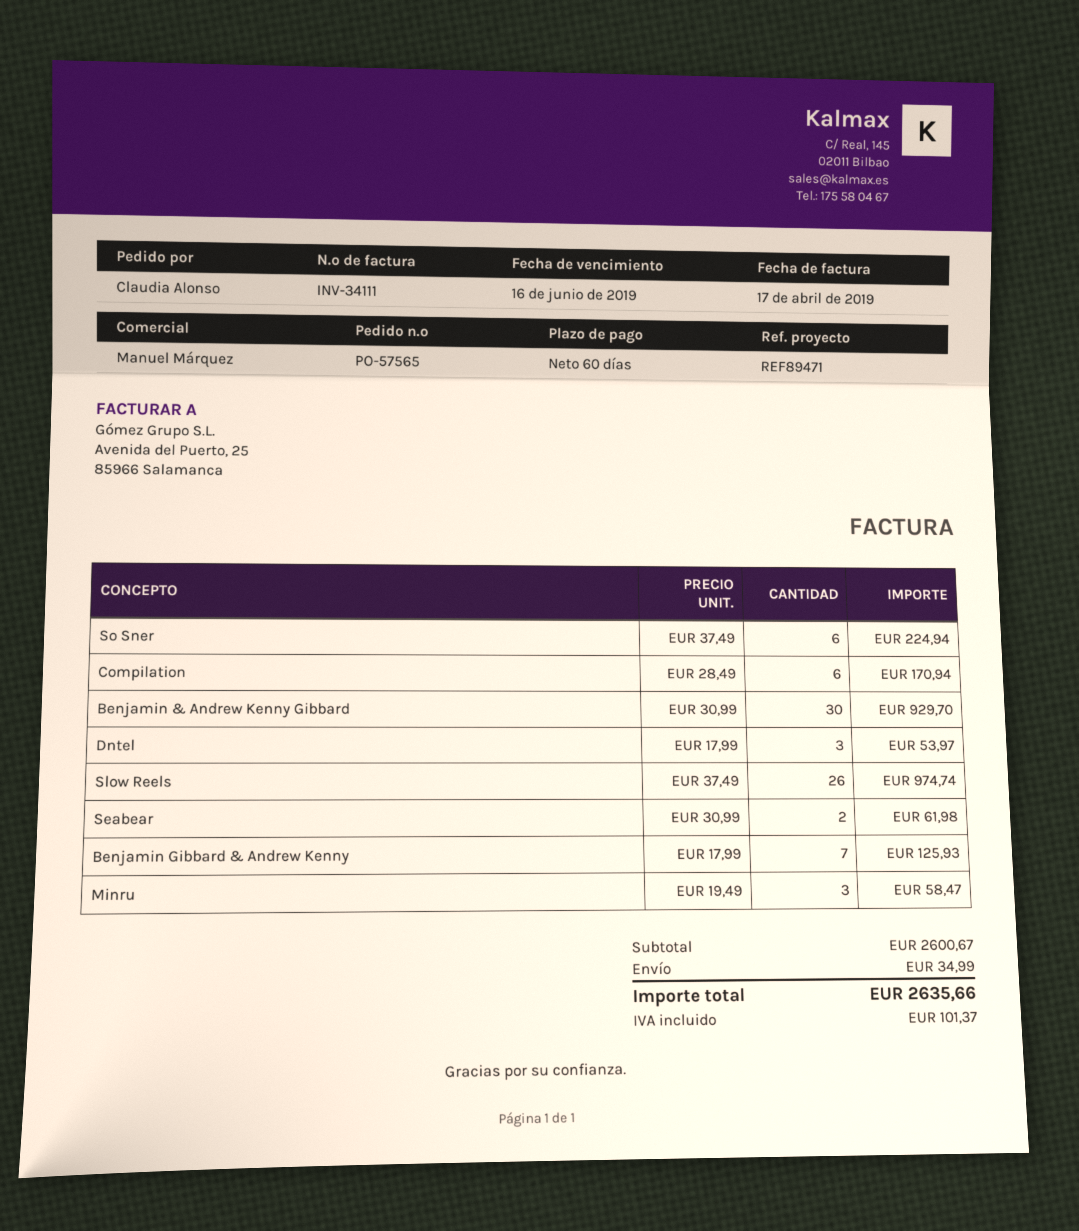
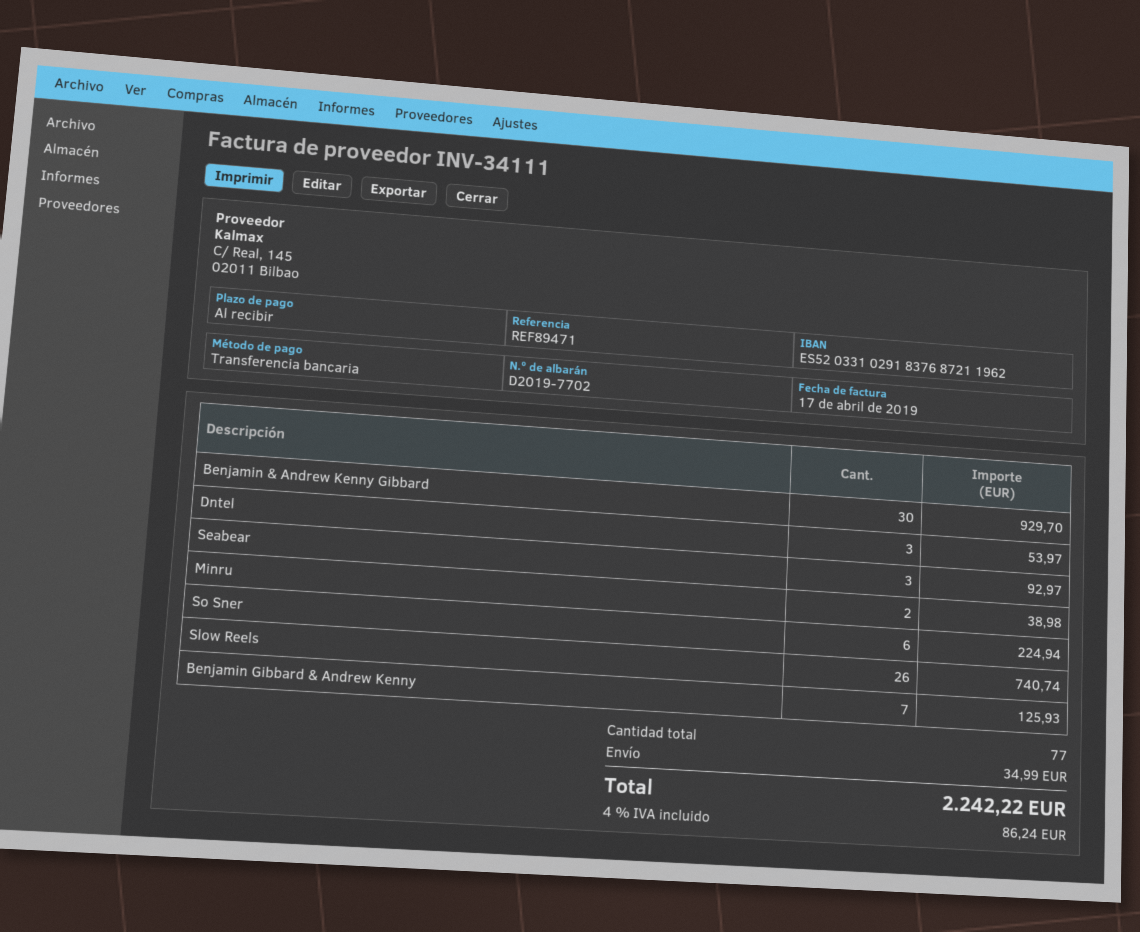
payment terms: 60 days -> on receipt
Compilation: 6 for 170.94 -> none
Slow Reels: 26 for 974.74 -> 26 for 740.74
Seabear: 2 for 61.98 -> 3 for 92.97
Minru: 3 for 58.47 -> 2 for 38.98
tax: 101.37 -> 86.24
total: 2635.66 -> 2242.22

